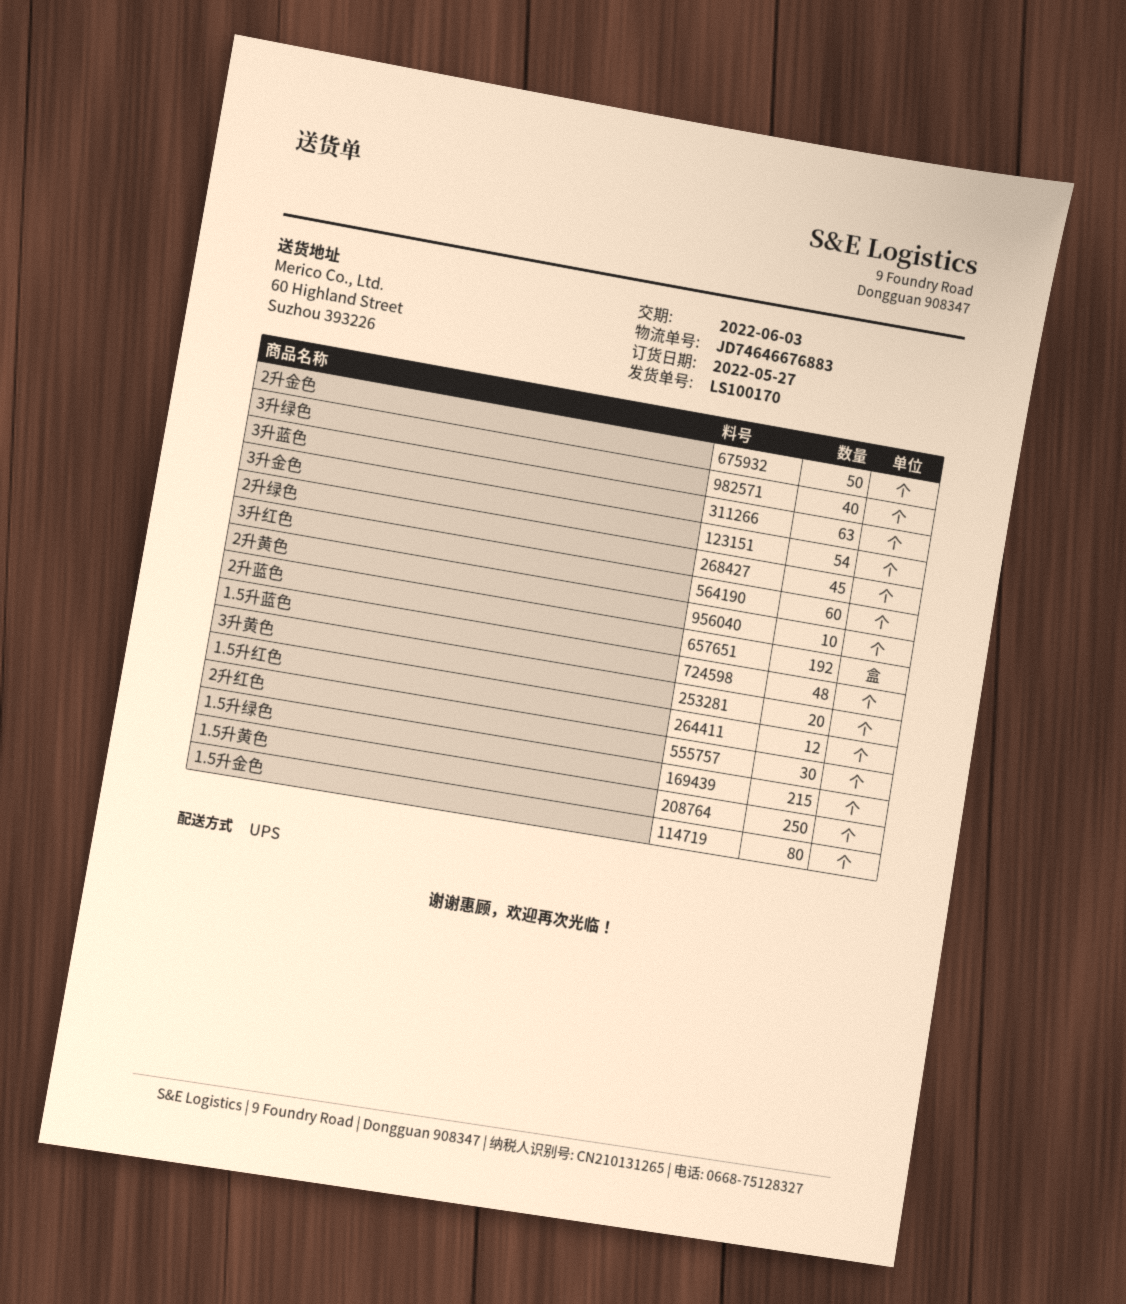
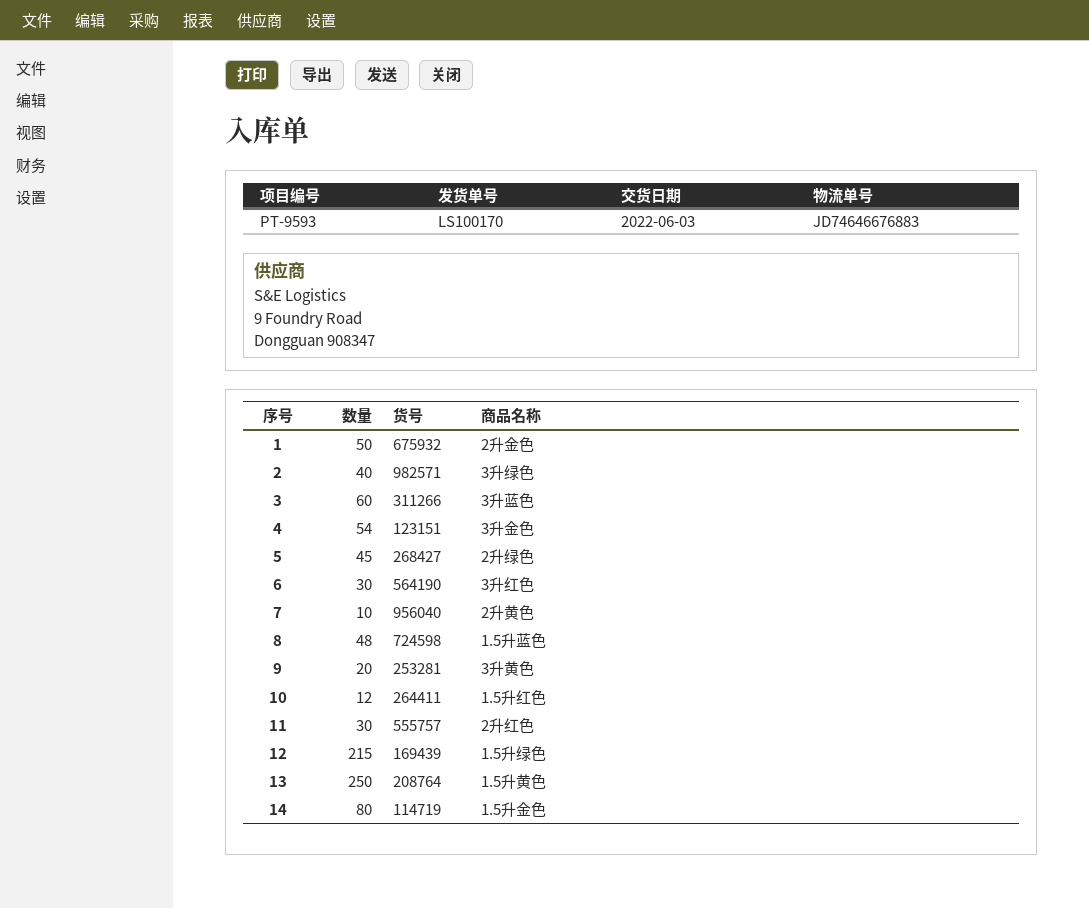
3升蓝色: 63 -> 60
3升红色: 60 -> 30
2升蓝色: 192 -> none

